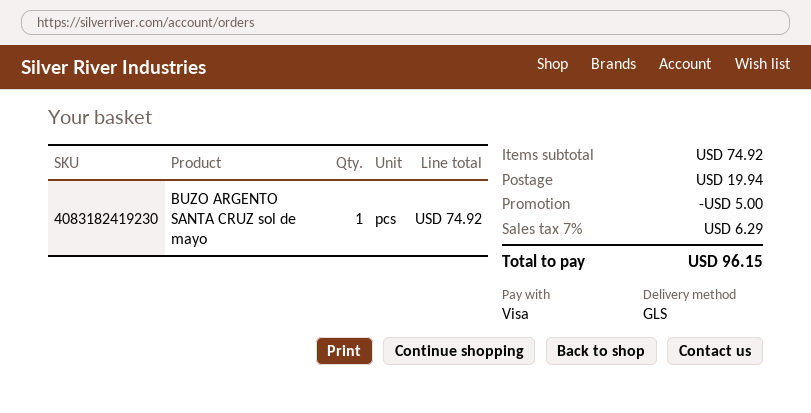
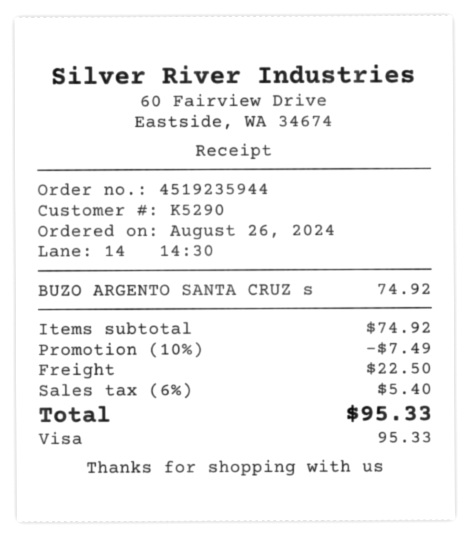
discount: 5.00 -> 7.49
shipping: 19.94 -> 22.50
tax: 7% = 6.29 -> 6% = 5.40
total: 96.15 -> 95.33

